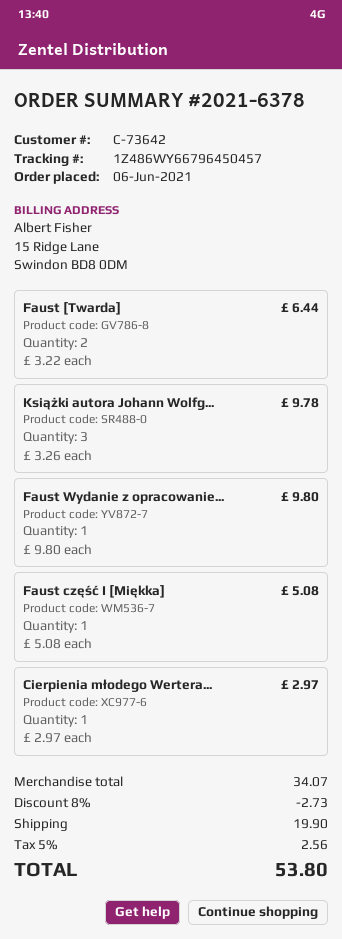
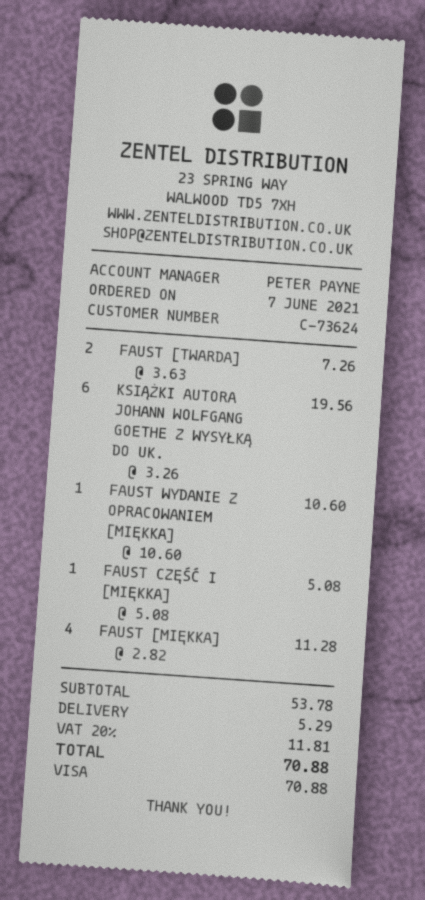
order date: 2021-06-06 -> 2021-06-07
customer number: C-73642 -> C-73624
Faust [Twarda]: 2 x 3.22 = 6.44 -> 2 x 3.63 = 7.26
Książki autora Johann Wolfg...: 3 x 3.26 = 9.78 -> 6 x 3.26 = 19.56
Faust Wydanie z opracowanie...: 1 x 9.80 = 9.80 -> 1 x 10.60 = 10.60
Cierpienia młodego Wertera...: 1 x 2.97 = 2.97 -> none
FAUST [MIĘKKA]: none -> 4 x 2.82 = 11.28
subtotal: 34.07 -> 53.78
discount: 8% = 2.73 -> none
shipping: 19.90 -> 5.29
tax: 5% = 2.56 -> 20% = 11.81
total: 53.80 -> 70.88

